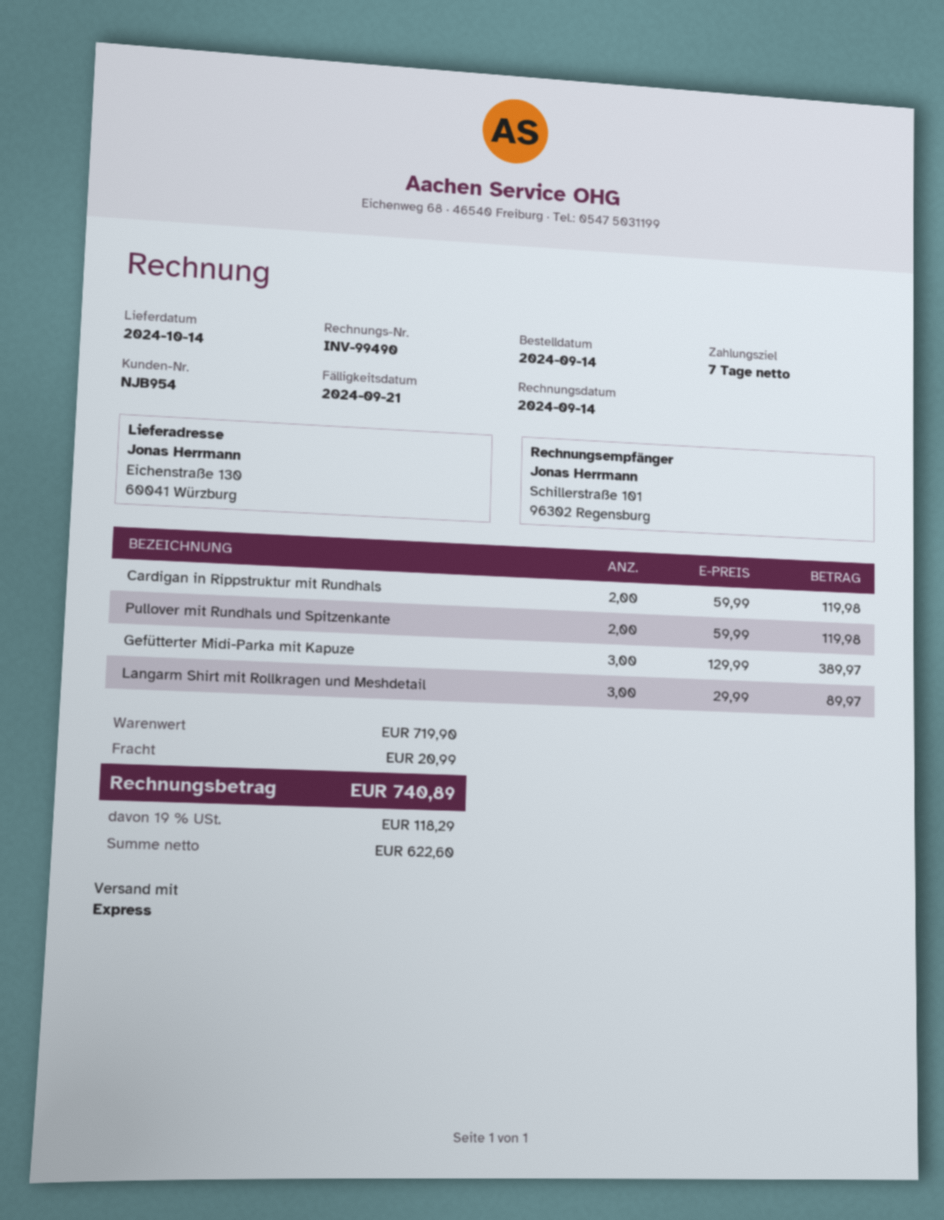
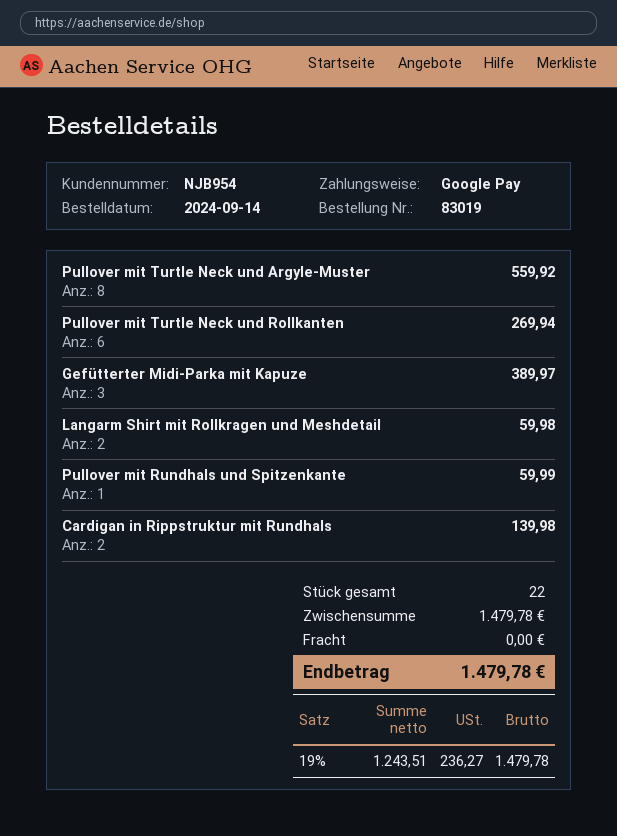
Cardigan in Rippstruktur mit Rundhals: 2 for 119.98 -> 2 for 139.98
Pullover mit Rundhals und Spitzenkante: 2 for 119.98 -> 1 for 59.99
Langarm Shirt mit Rollkragen und Meshdetail: 3 for 89.97 -> 2 for 59.98
Pullover mit Turtle Neck und Argyle-Muster: none -> 8 for 559.92
Pullover mit Turtle Neck und Rollkanten: none -> 6 for 269.94
subtotal: 719.90 -> 1479.78
shipping: 20.99 -> 0.00
net: 622.60 -> 1243.51
tax: 19% = 118.29 -> 19% = 236.27
total: 740.89 -> 1479.78

